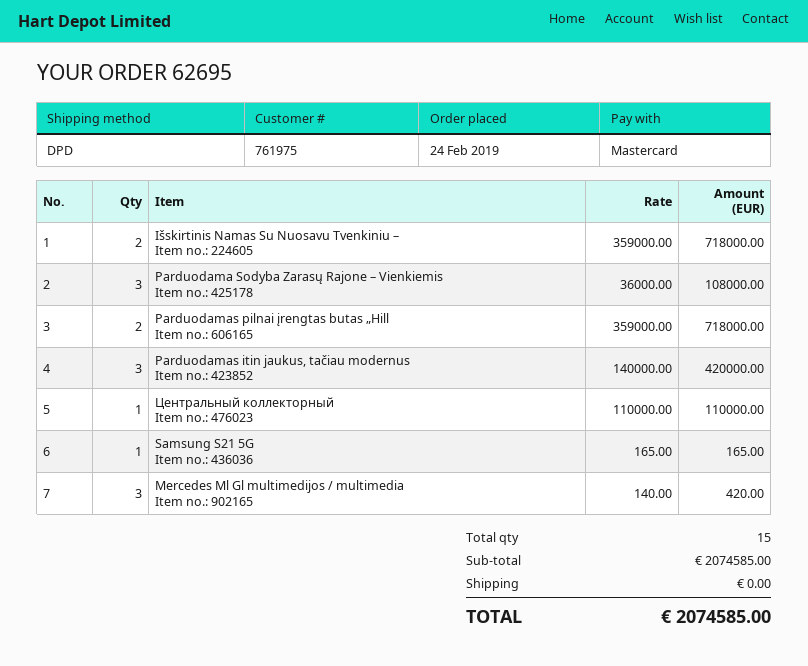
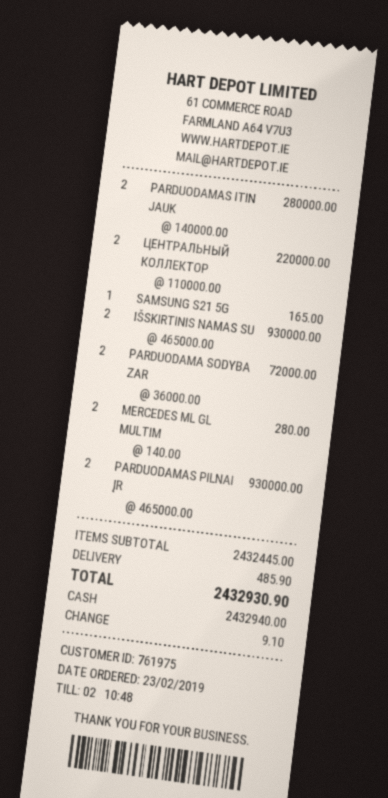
order date: 2019-02-24 -> 2019-02-23
payment method: Mastercard -> cash
Išskirtinis Namas Su Nuosavu Tvenkiniu –: 2 x 359000.00 = 718000.00 -> 2 x 465000.00 = 930000.00
Parduodama Sodyba Zarasų Rajone – Vienkiemis: 3 x 36000.00 = 108000.00 -> 2 x 36000.00 = 72000.00
Parduodamas pilnai įrengtas butas „Hill: 2 x 359000.00 = 718000.00 -> 2 x 465000.00 = 930000.00
Parduodamas itin jaukus, tačiau modernus: 3 x 140000.00 = 420000.00 -> 2 x 140000.00 = 280000.00
Центральный коллекторный: 1 x 110000.00 = 110000.00 -> 2 x 110000.00 = 220000.00
Mercedes Ml Gl multimedijos / multimedia: 3 x 140.00 = 420.00 -> 2 x 140.00 = 280.00
subtotal: 2074585.00 -> 2432445.00
shipping: 0.00 -> 485.90
total: 2074585.00 -> 2432930.90

